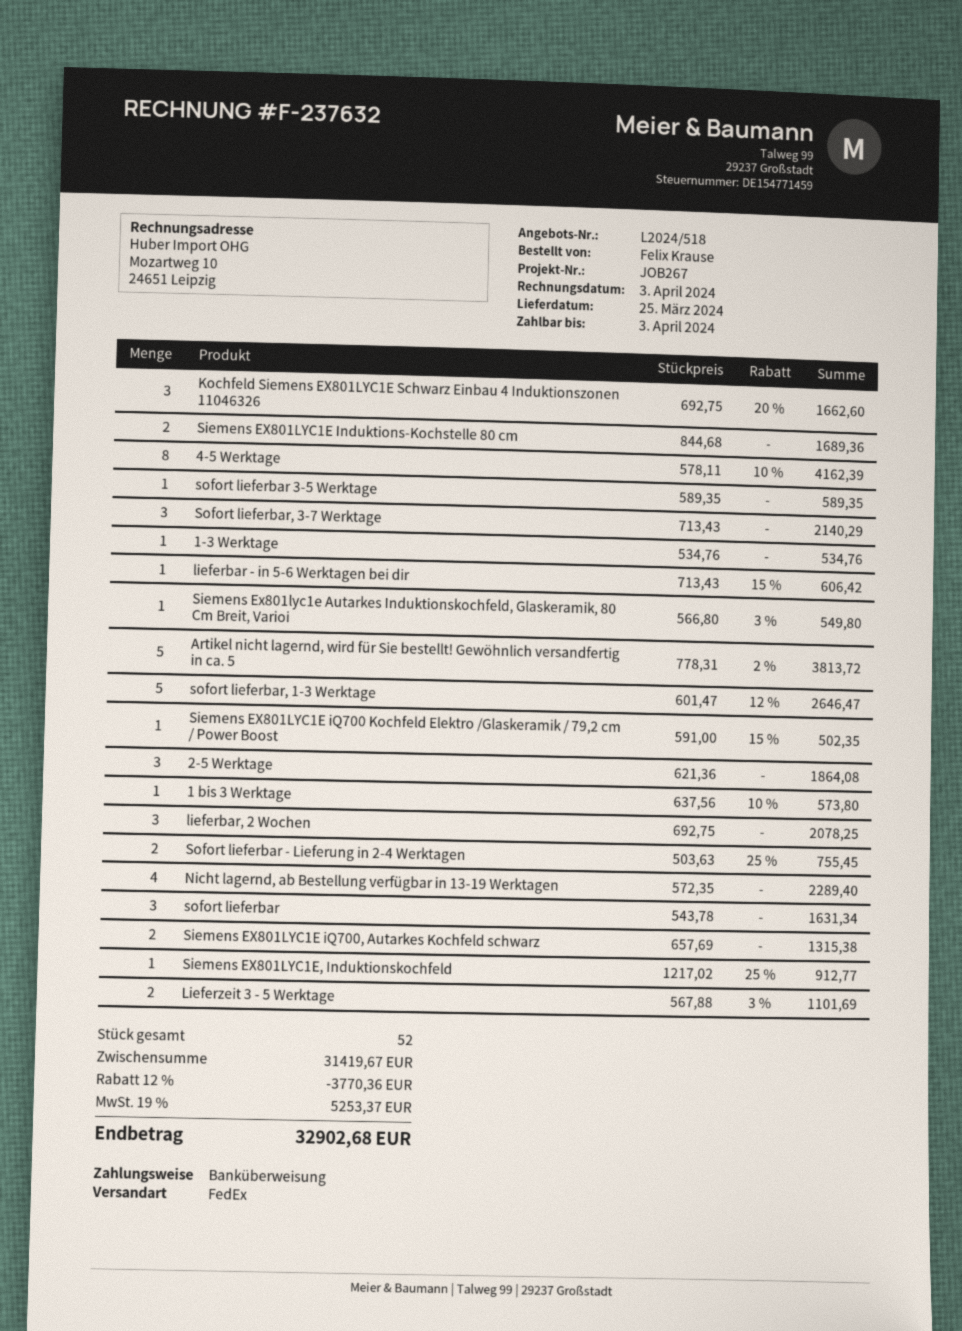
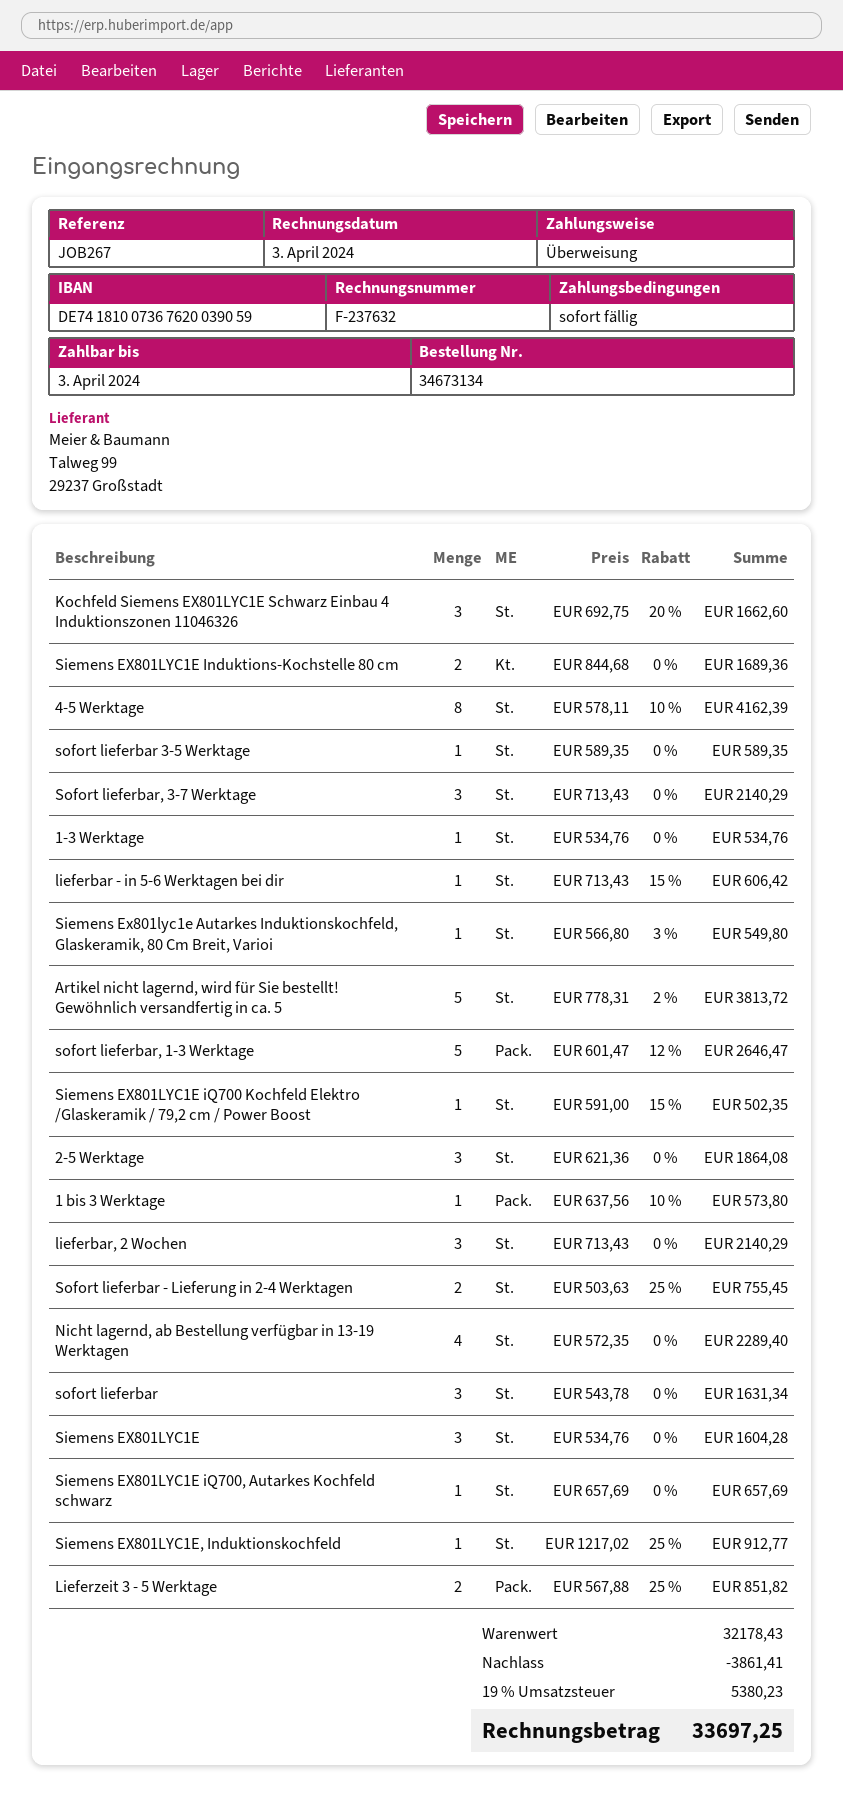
lieferbar, 2 Wochen: 3 x 692.75 = 2078.25 -> 3 x 713.43 = 2140.29
Siemens EX801LYC1E iQ700, Autarkes Kochfeld schwarz: 2 x 657.69 = 1315.38 -> 1 x 657.69 = 657.69
Lieferzeit 3 - 5 Werktage: 2 x 567.88 - 3% = 1101.69 -> 2 x 567.88 - 25% = 851.82
Siemens EX801LYC1E: none -> 3 x 534.76 = 1604.28
subtotal: 31419.67 -> 32178.43
discount: 3770.36 -> 3861.41
tax: 19% = 5253.37 -> 19% = 5380.23
total: 32902.68 -> 33697.25

